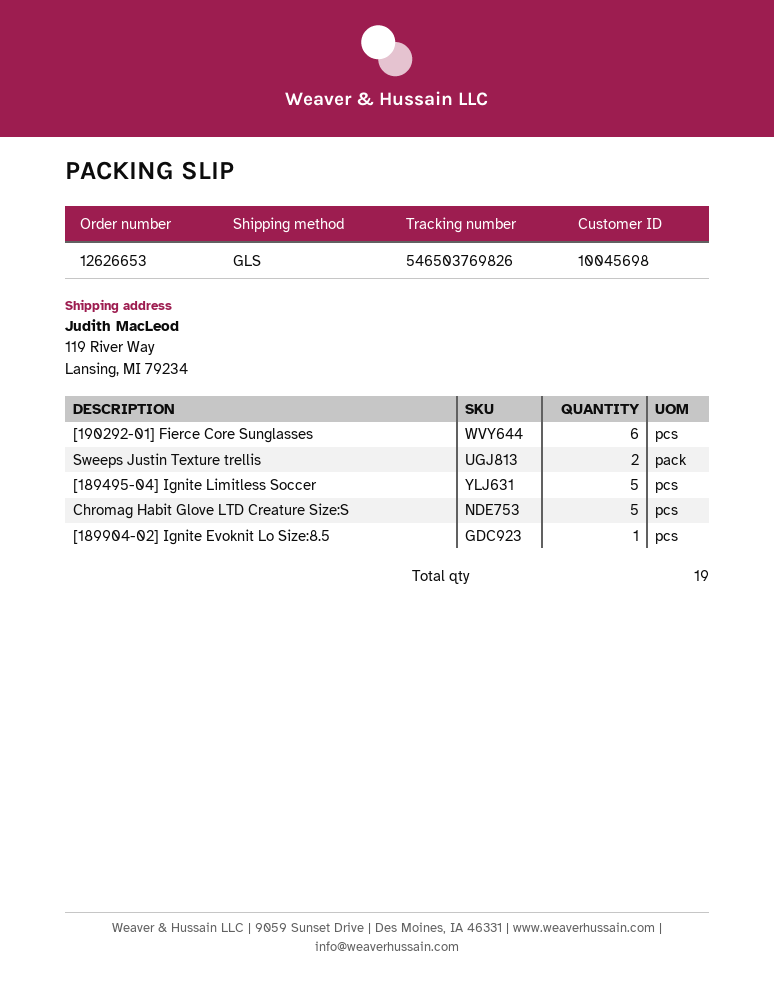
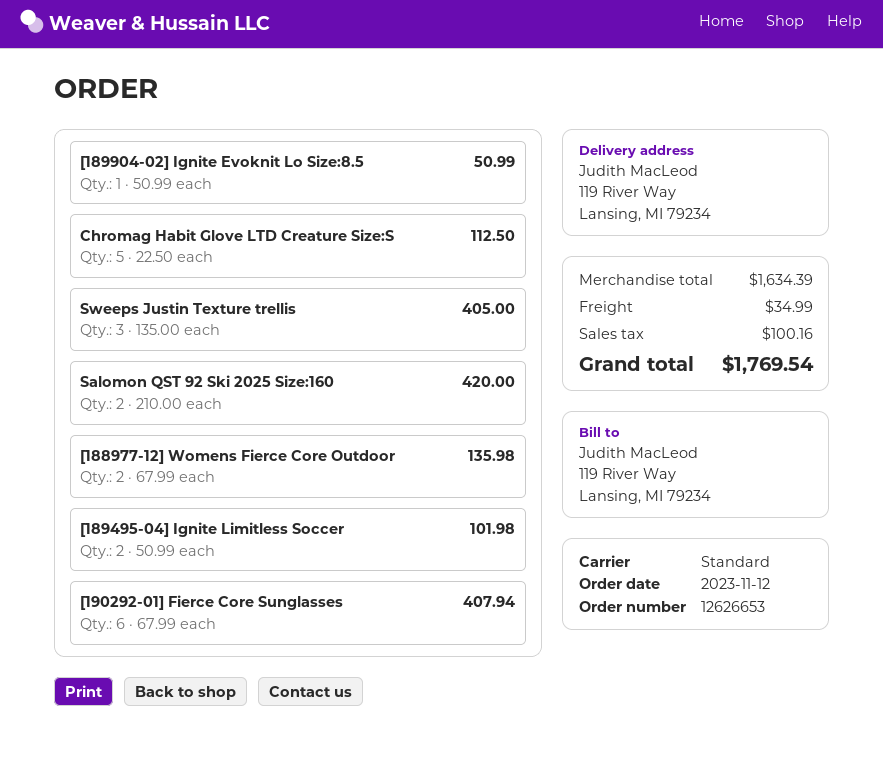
shipping method: GLS -> standard
Sweeps Justin Texture trellis: 2 -> 3
[189495-04] Ignite Limitless Soccer: 5 -> 2
Salomon QST 92 Ski 2025 Size:160: none -> 2
[188977-12] Womens Fierce Core Outdoor: none -> 2

